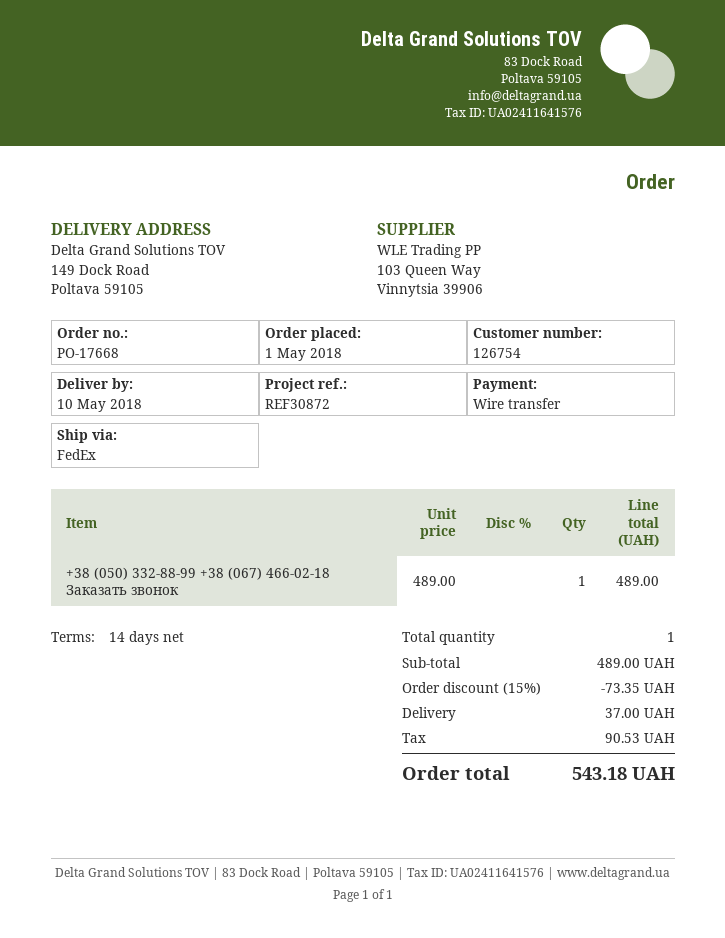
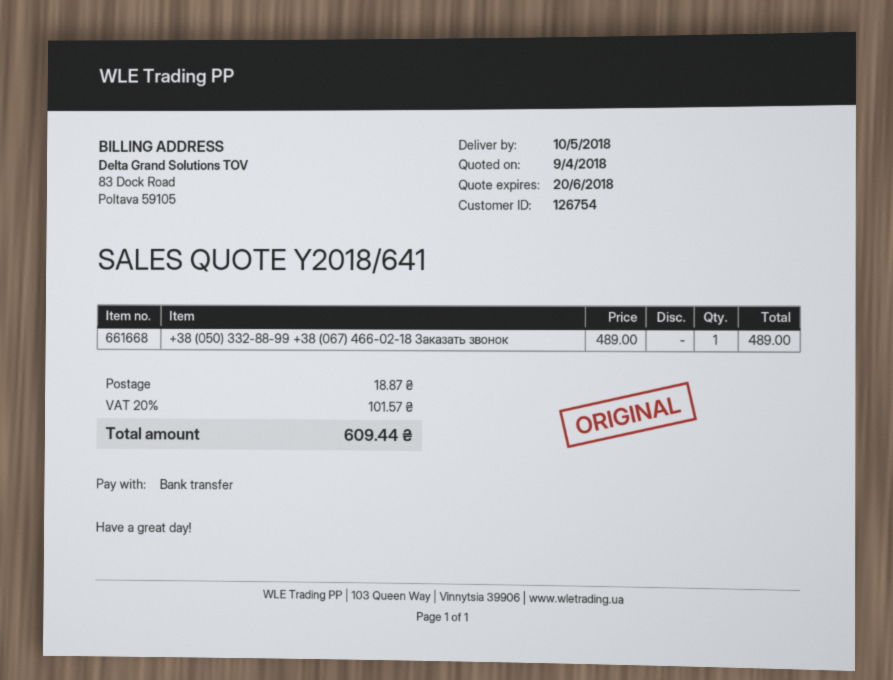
discount: 15% = 73.35 -> none
shipping: 37.00 -> 18.87
tax: 90.53 -> 101.57
total: 543.18 -> 609.44

